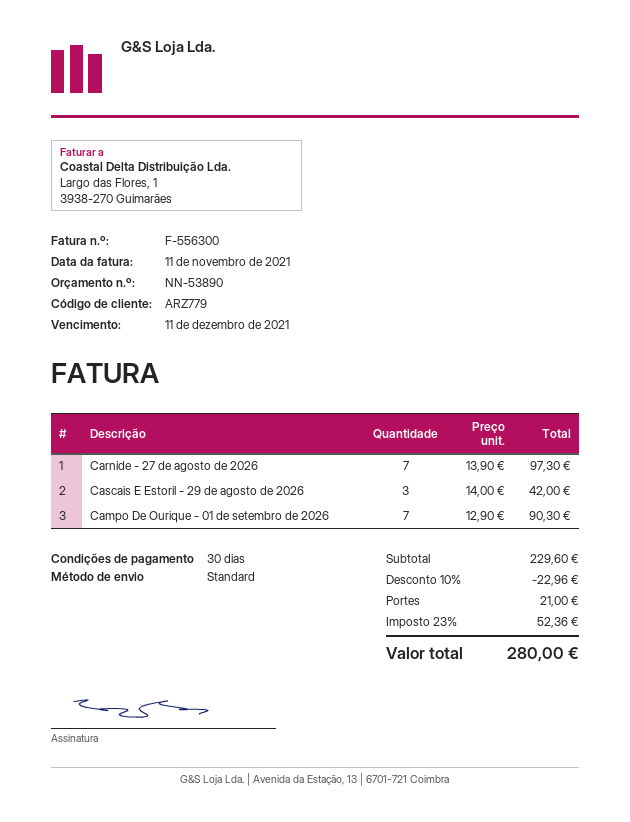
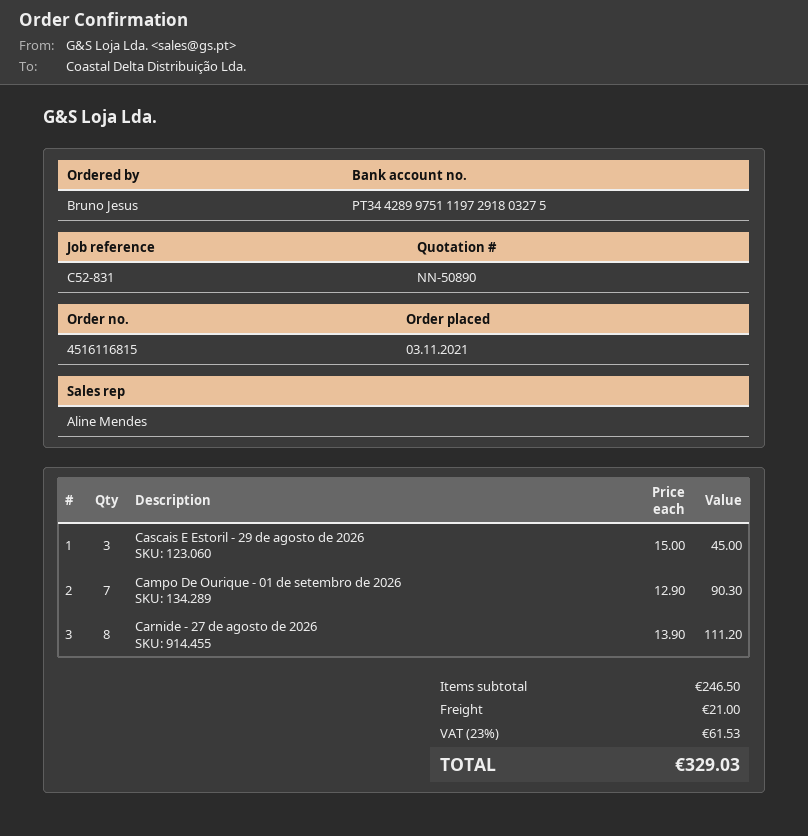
quote number: NN-53890 -> NN-50890
Carnide - 27 de agosto de 2026: 7 x 13.90 = 97.30 -> 8 x 13.90 = 111.20
Cascais E Estoril - 29 de agosto de 2026: 3 x 14.00 = 42.00 -> 3 x 15.00 = 45.00
subtotal: 229.60 -> 246.50
discount: 10% = 22.96 -> none
tax: 23% = 52.36 -> 23% = 61.53
total: 280.00 -> 329.03

